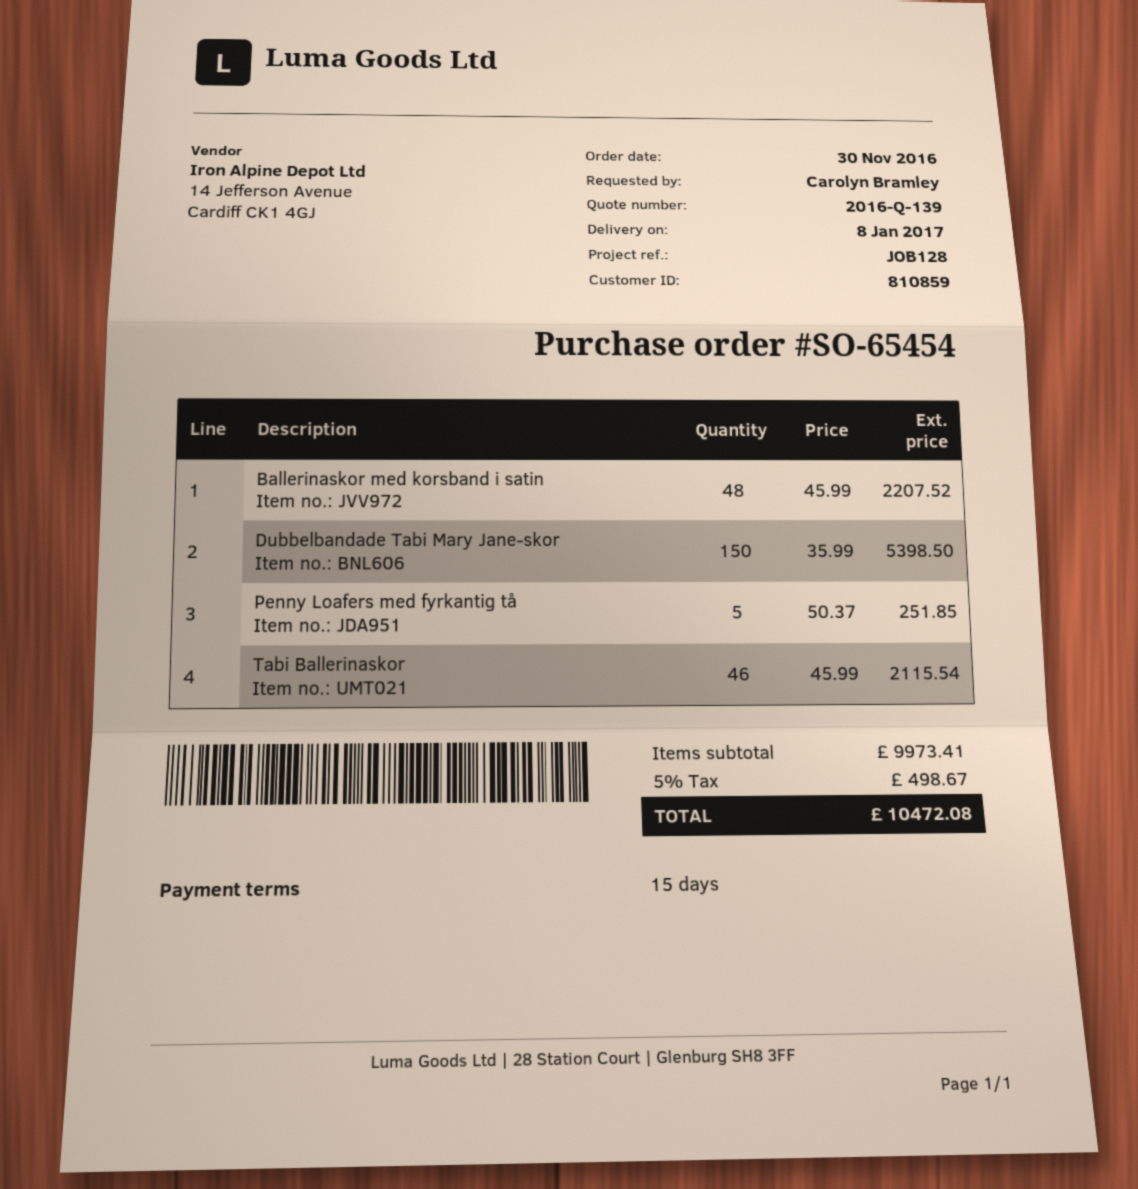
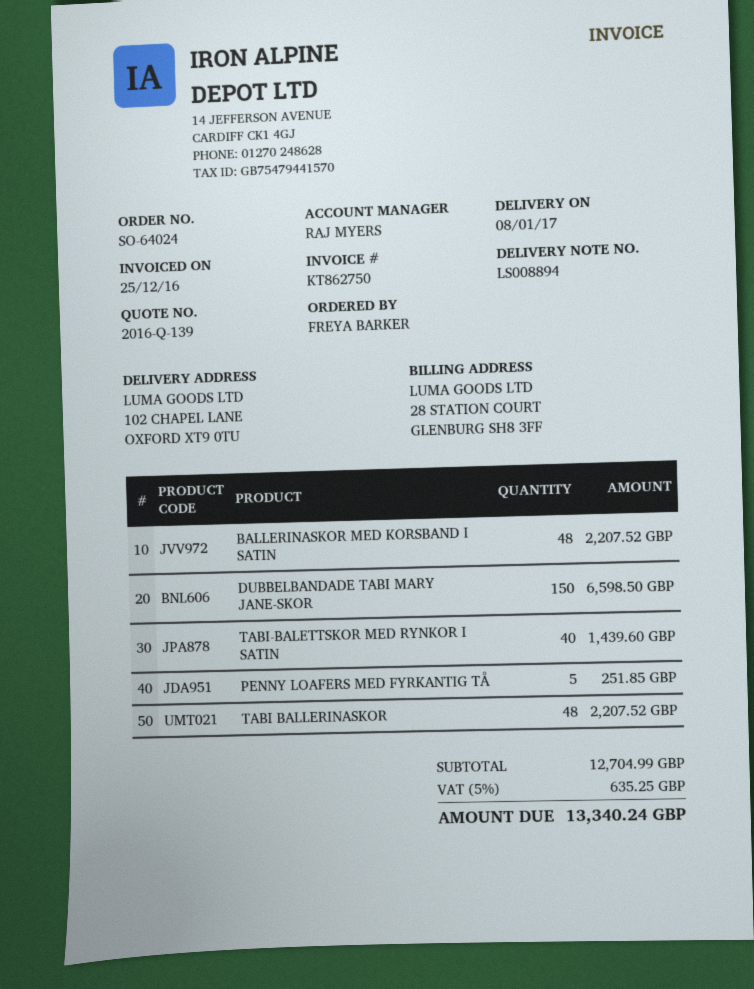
order number: SO-65454 -> SO-64024
ordered by: Carolyn Bramley -> FREYA BARKER
Dubbelbandade Tabi Mary Jane-skor: 150 for 5398.50 -> 150 for 6598.50
Tabi Ballerinaskor: 46 for 2115.54 -> 48 for 2207.52
TABI-BALETTSKOR MED RYNKOR I SATIN: none -> 40 for 1439.60
subtotal: 9973.41 -> 12704.99
tax: 5% = 498.67 -> 5% = 635.25
total: 10472.08 -> 13340.24

